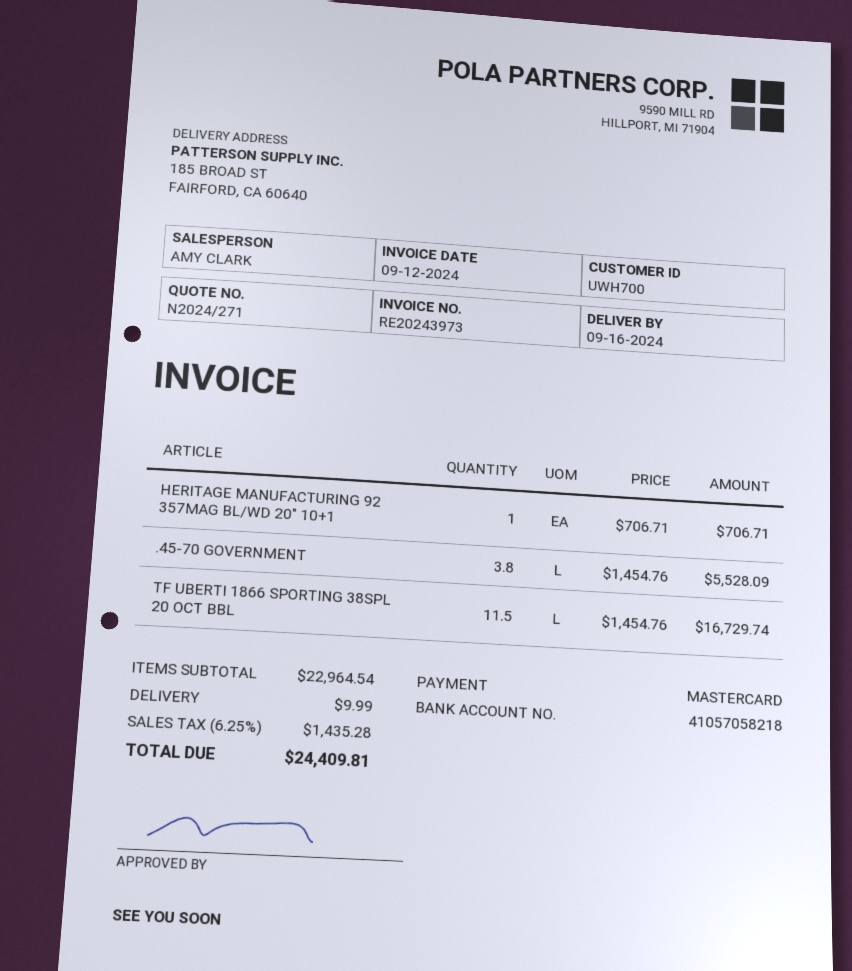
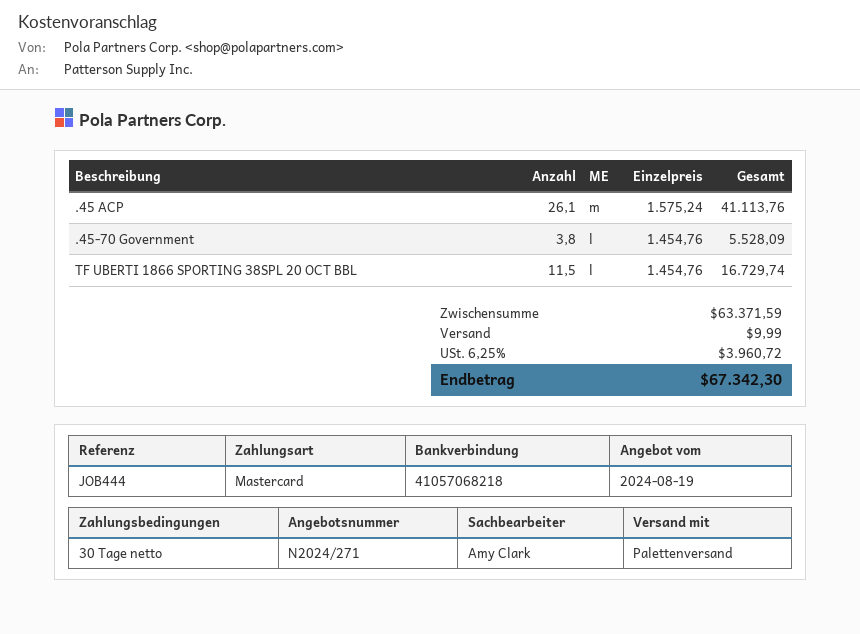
bank account: 41057058218 -> 41057068218
HERITAGE MANUFACTURING 92 357MAG BL/WD 20″ 10+1: 1 x 706.71 = 706.71 -> none
.45 ACP: none -> 26.1 x 1575.24 = 41113.76
subtotal: 22964.54 -> 63371.59
tax: 6.25% = 1435.28 -> 6.25% = 3960.72
total: 24409.81 -> 67342.30

